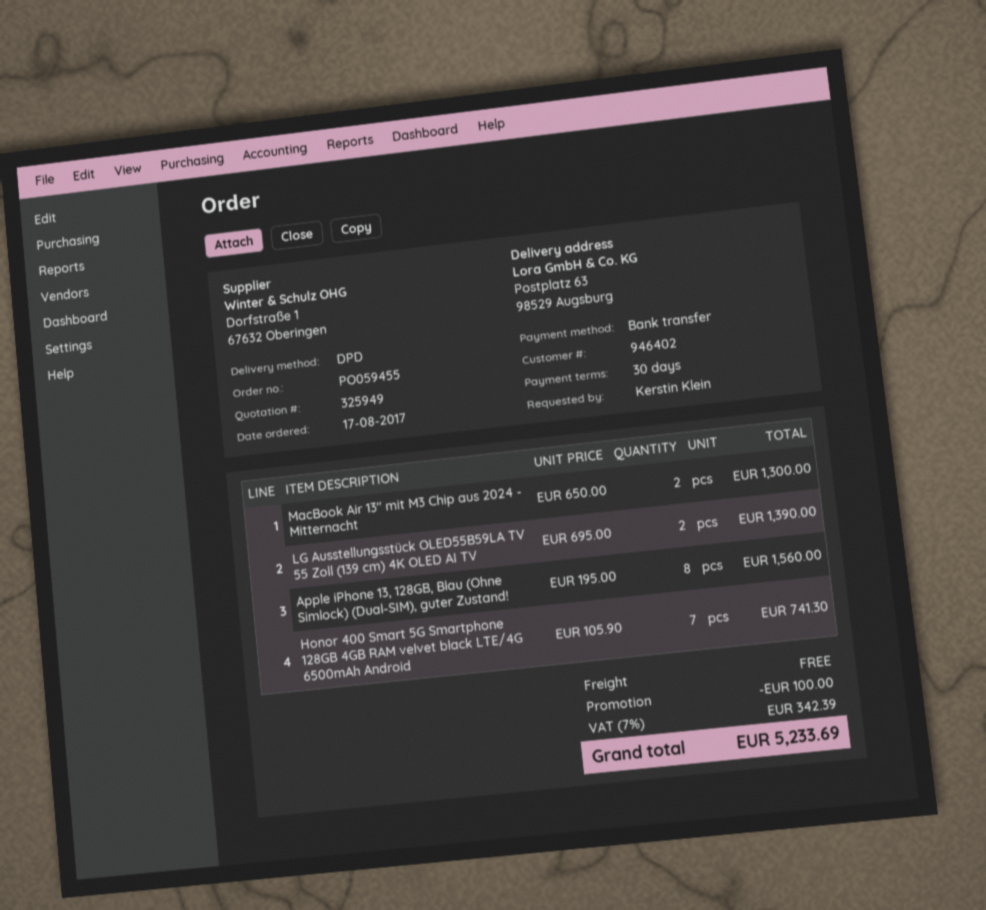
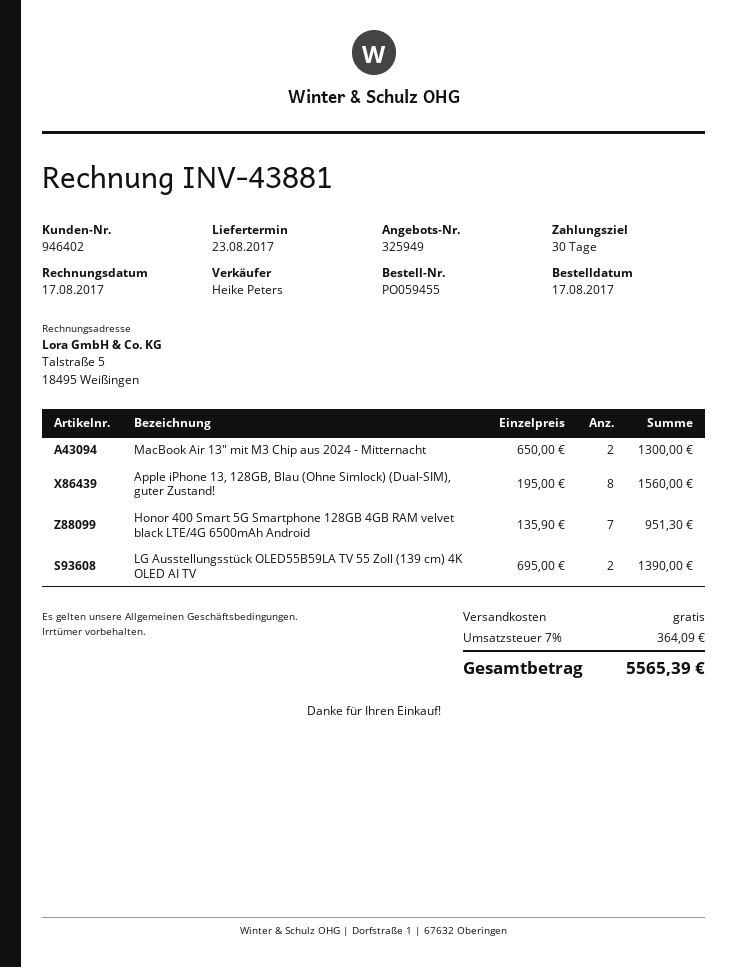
Honor 400 Smart 5G Smartphone 128GB 4GB RAM velvet black LTE/4G 6500mAh Android: 7 x 105.90 = 741.30 -> 7 x 135.90 = 951.30
discount: 100.00 -> none
tax: 7% = 342.39 -> 7% = 364.09
total: 5233.69 -> 5565.39

